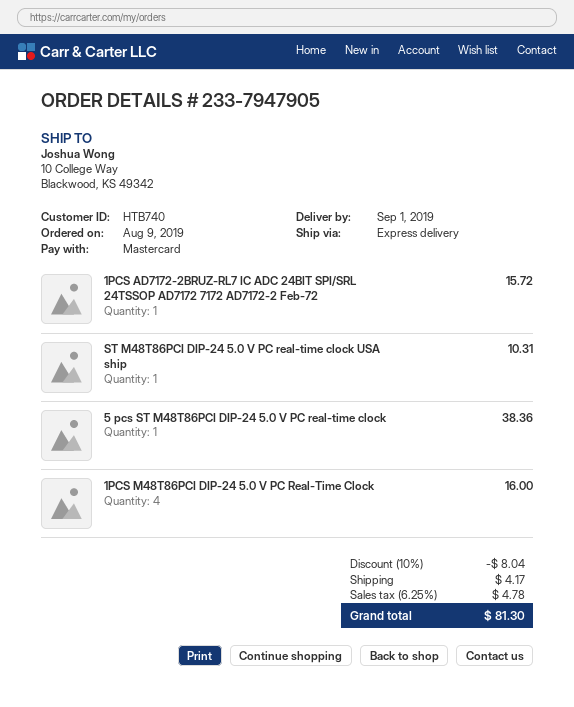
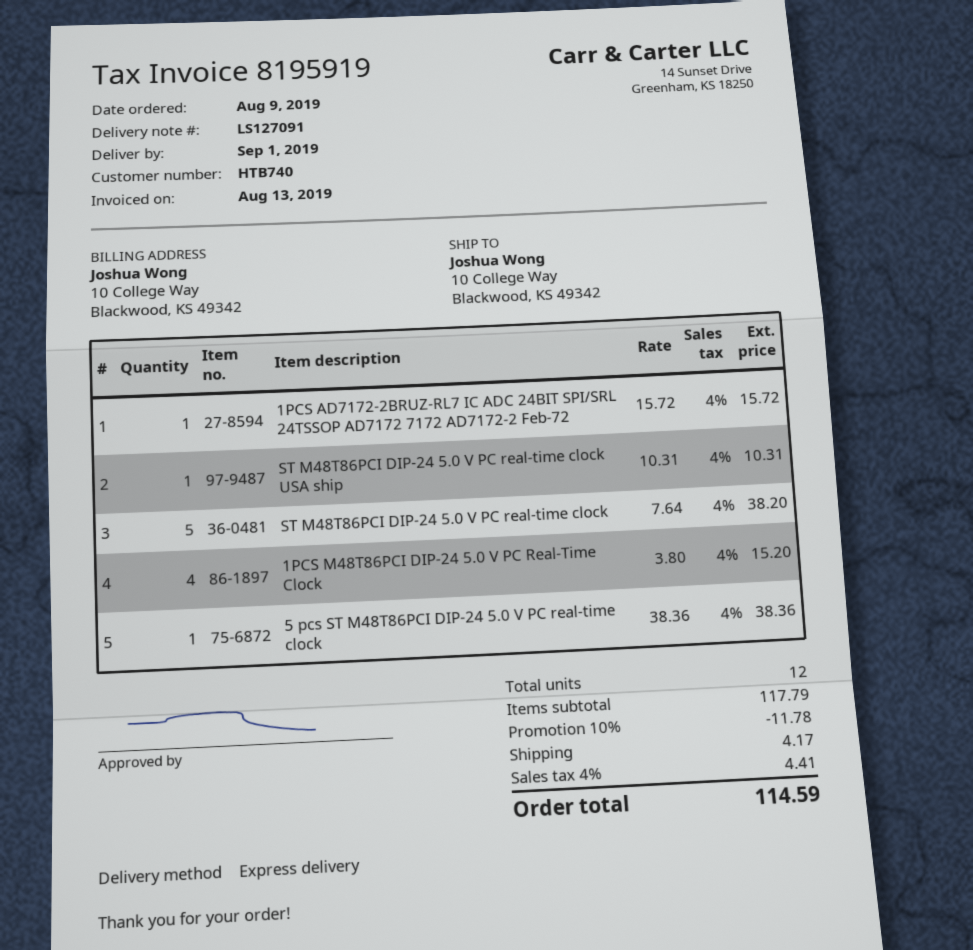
1PCS M48T86PCI DIP-24 5.0 V PC Real-Time Clock: 4 for 16.00 -> 4 for 15.20
ST M48T86PCI DIP-24 5.0 V PC real-time clock: none -> 5 for 38.20
discount: 10% = 8.04 -> 10% = 11.78
tax: 6.25% = 4.78 -> 4% = 4.41
total: 81.30 -> 114.59

